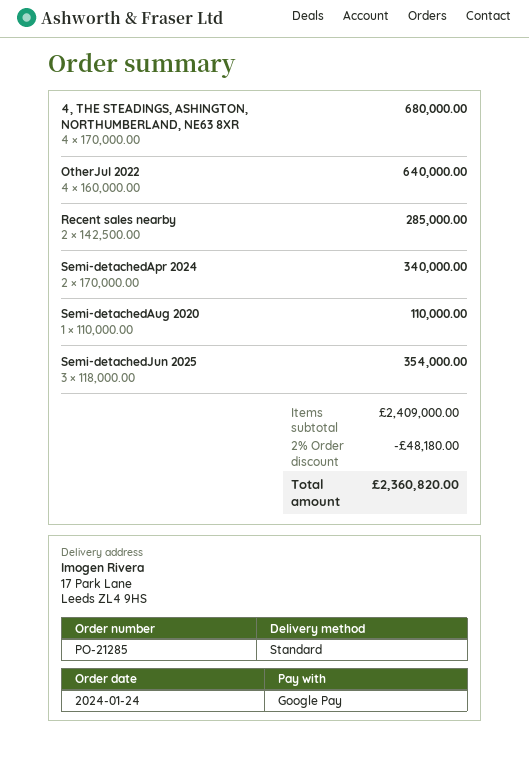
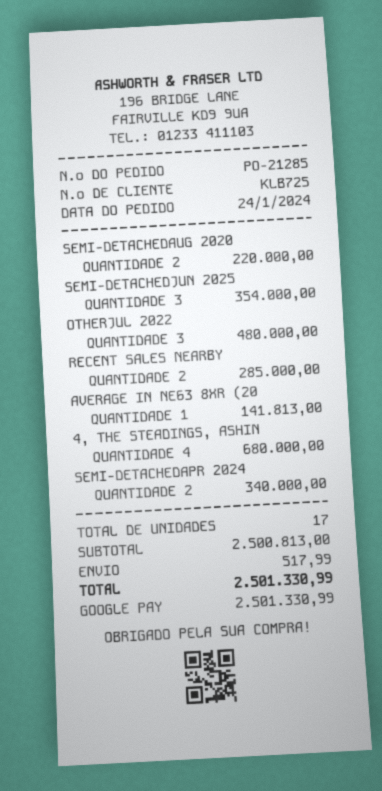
OtherJul 2022: 4 for 640000.00 -> 3 for 480000.00
Semi-detachedAug 2020: 1 for 110000.00 -> 2 for 220000.00
AVERAGE IN NE63 8XR (20: none -> 1 for 141813.00
subtotal: 2409000.00 -> 2500813.00
discount: 2% = 48180.00 -> none
shipping: none -> 517.99
total: 2360820.00 -> 2501330.99

